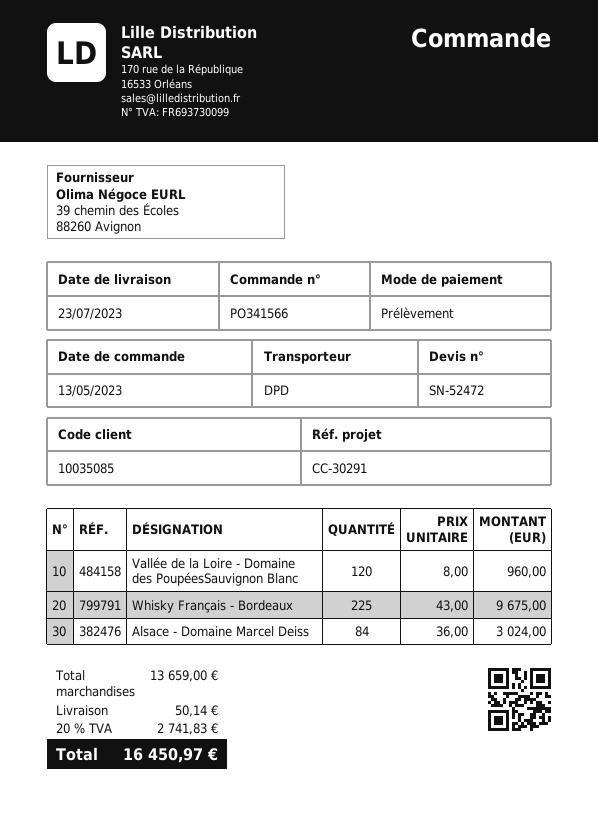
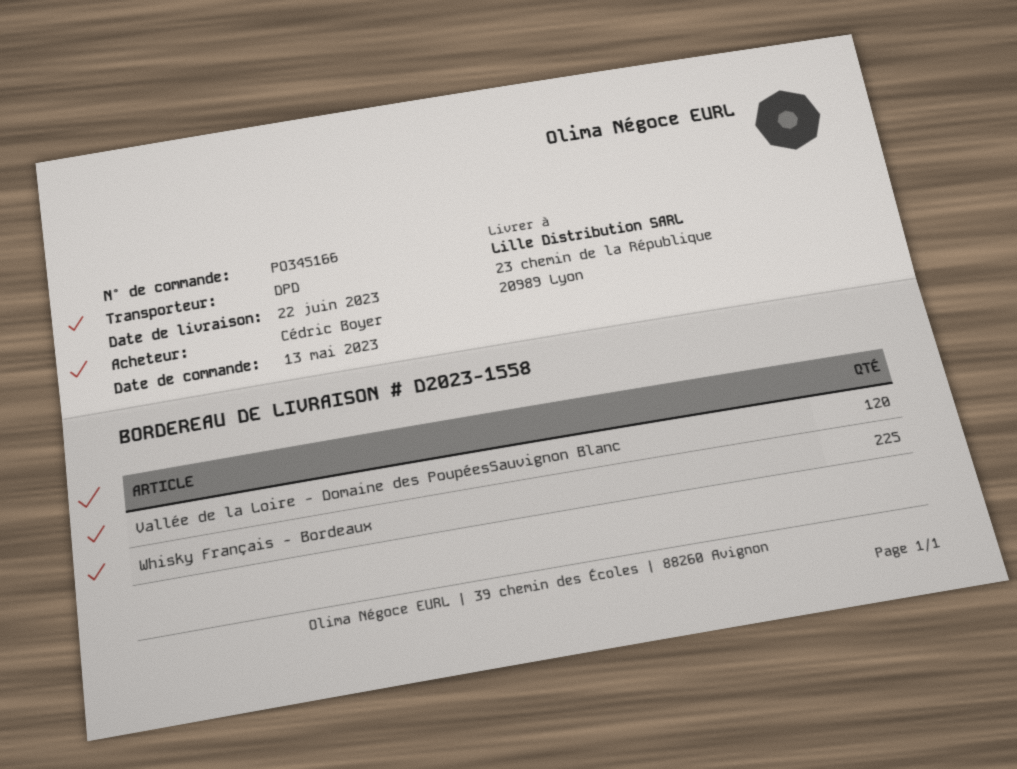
order number: PO341566 -> PO345166
delivery date: 2023-07-23 -> 2023-06-22
Alsace - Domaine Marcel Deiss: 84 -> none

